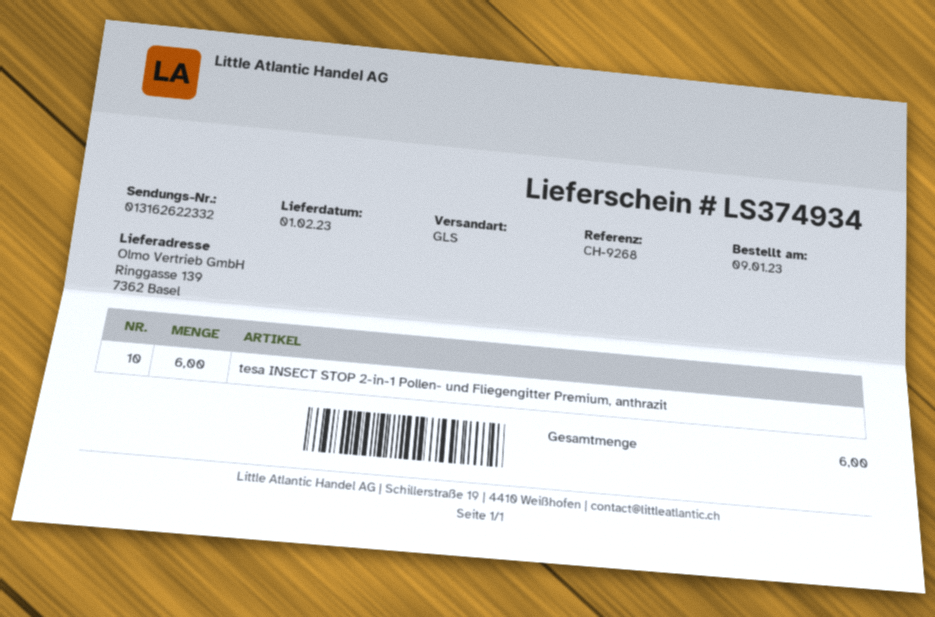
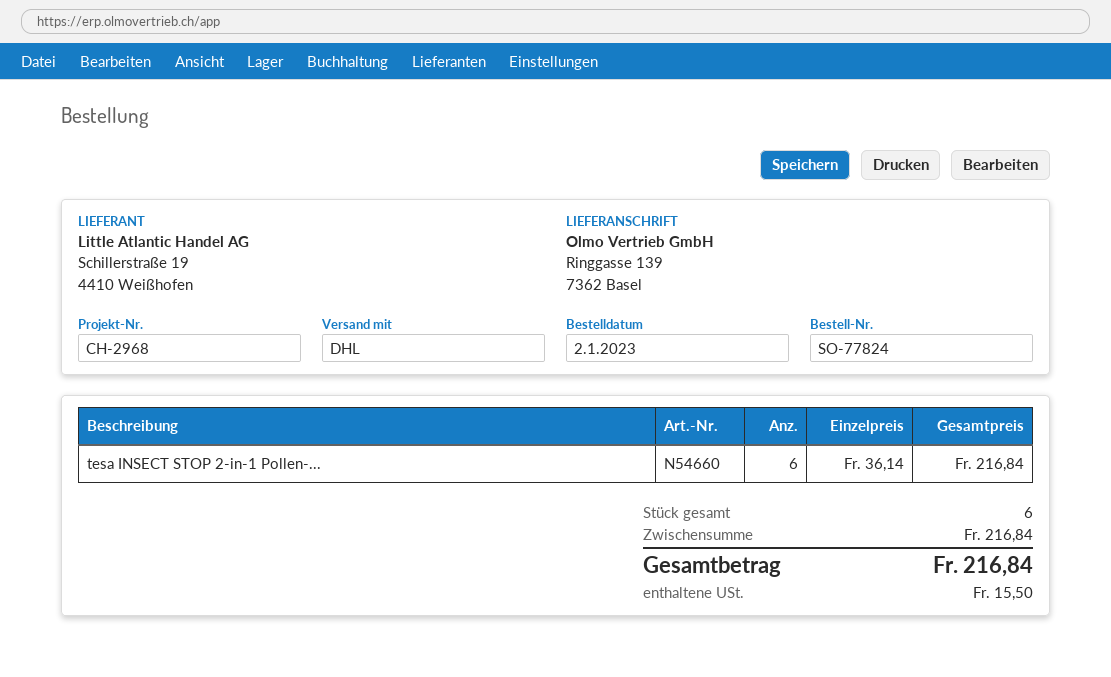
order date: 2023-01-09 -> 2023-01-02
reference: CH-9268 -> CH-2968
shipping method: GLS -> DHL

